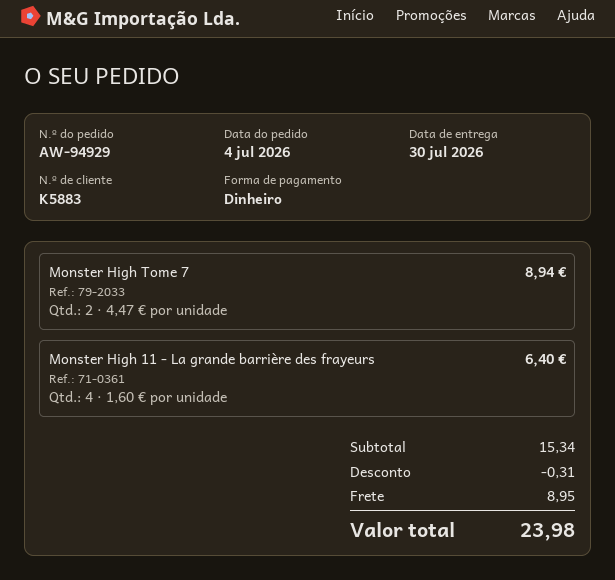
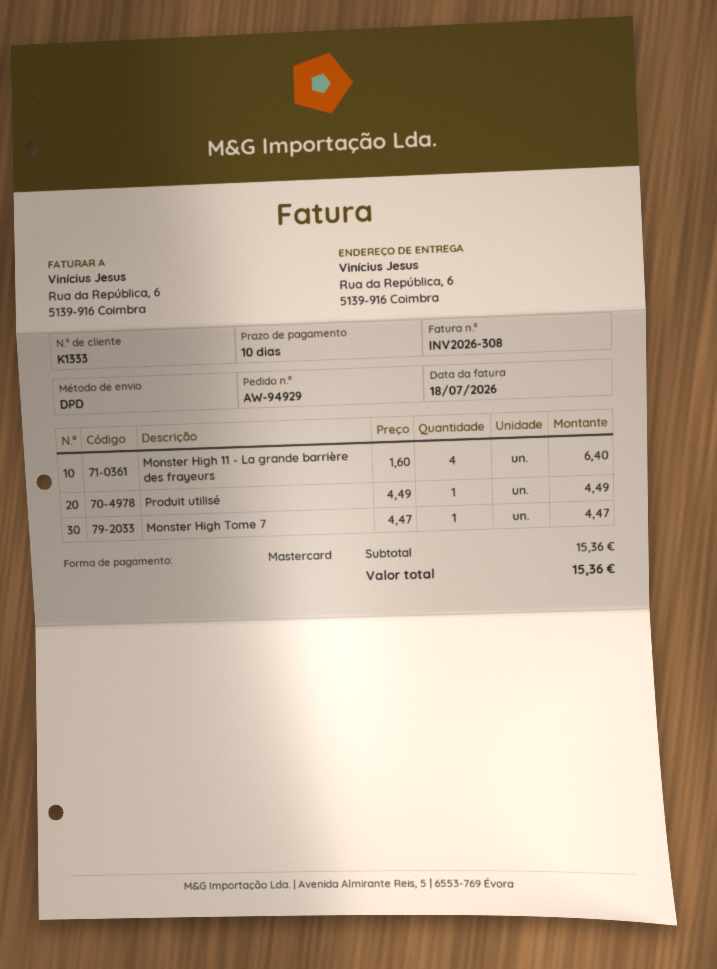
customer number: K5883 -> K1333
payment method: cash -> Mastercard
Monster High Tome 7: 2 x 4.47 = 8.94 -> 1 x 4.47 = 4.47
Produit utilisé: none -> 1 x 4.49 = 4.49
subtotal: 15.34 -> 15.36
discount: 0.31 -> none
shipping: 8.95 -> none
total: 23.98 -> 15.36

